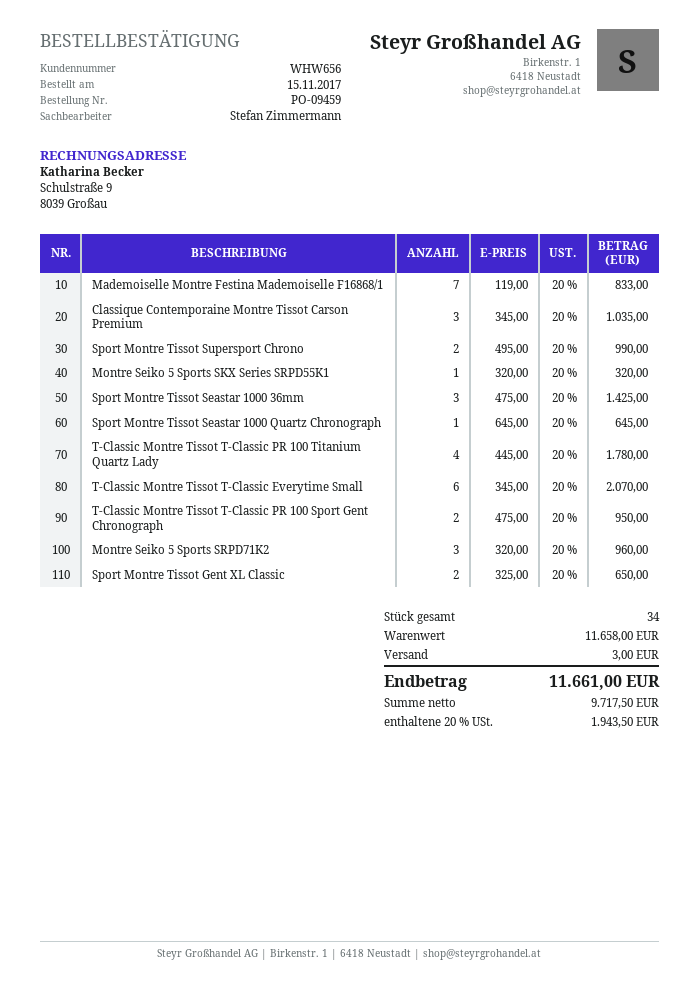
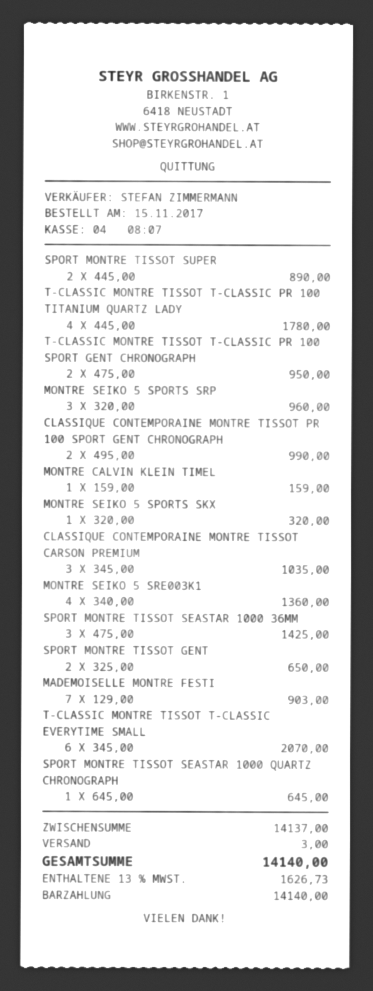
Mademoiselle Montre Festina Mademoiselle F16868/1: 7 x 119.00 = 833.00 -> 7 x 129.00 = 903.00
Sport Montre Tissot Supersport Chrono: 2 x 495.00 = 990.00 -> 2 x 445.00 = 890.00
CLASSIQUE CONTEMPORAINE MONTRE TISSOT PR 100 SPORT GENT CHRONOGRAPH: none -> 2 x 495.00 = 990.00
MONTRE CALVIN KLEIN TIMEL: none -> 1 x 159.00 = 159.00
MONTRE SEIKO 5 SRE003K1: none -> 4 x 340.00 = 1360.00
subtotal: 11658.00 -> 14137.00
tax: 20% = 1943.50 -> 13% = 1626.73
total: 11661.00 -> 14140.00

